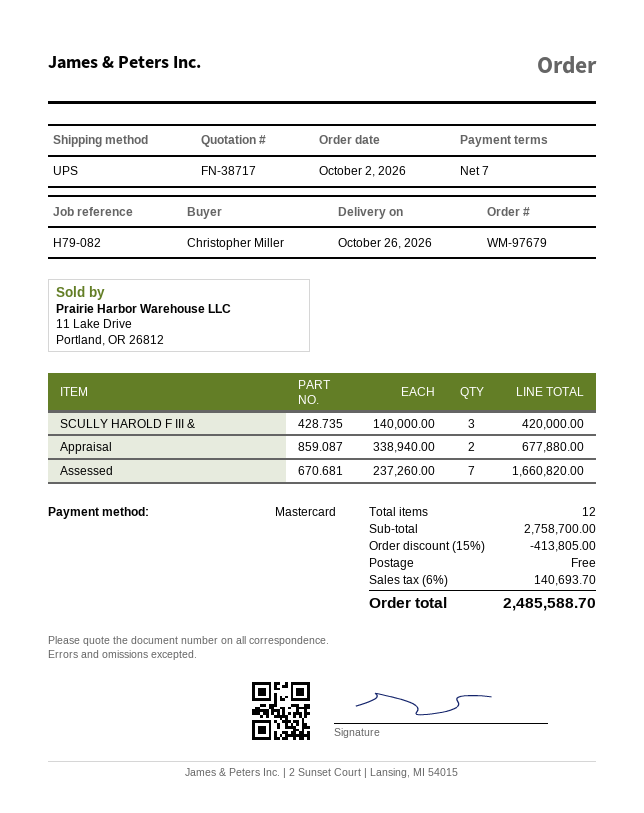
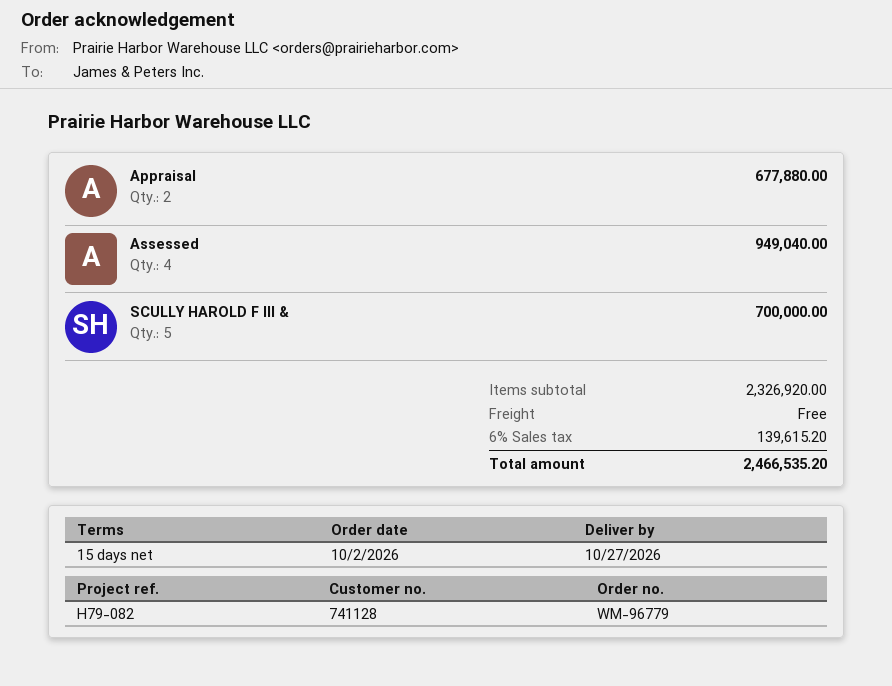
order number: WM-97679 -> WM-96779
delivery date: 2026-10-26 -> 2026-10-27
payment terms: 7 days -> 15 days
SCULLY HAROLD F III &: 3 for 420000.00 -> 5 for 700000.00
Assessed: 7 for 1660820.00 -> 4 for 949040.00
subtotal: 2758700.00 -> 2326920.00
discount: 15% = 413805.00 -> none
tax: 6% = 140693.70 -> 6% = 139615.20
total: 2485588.70 -> 2466535.20

